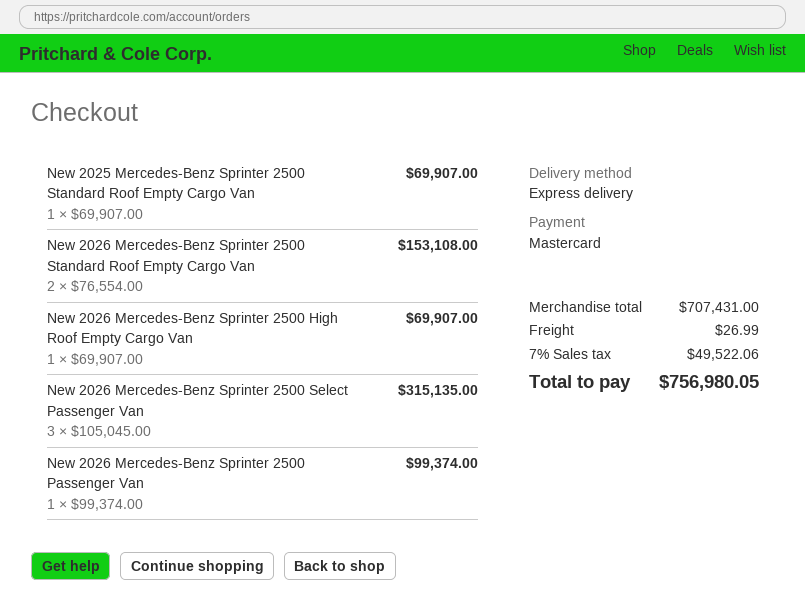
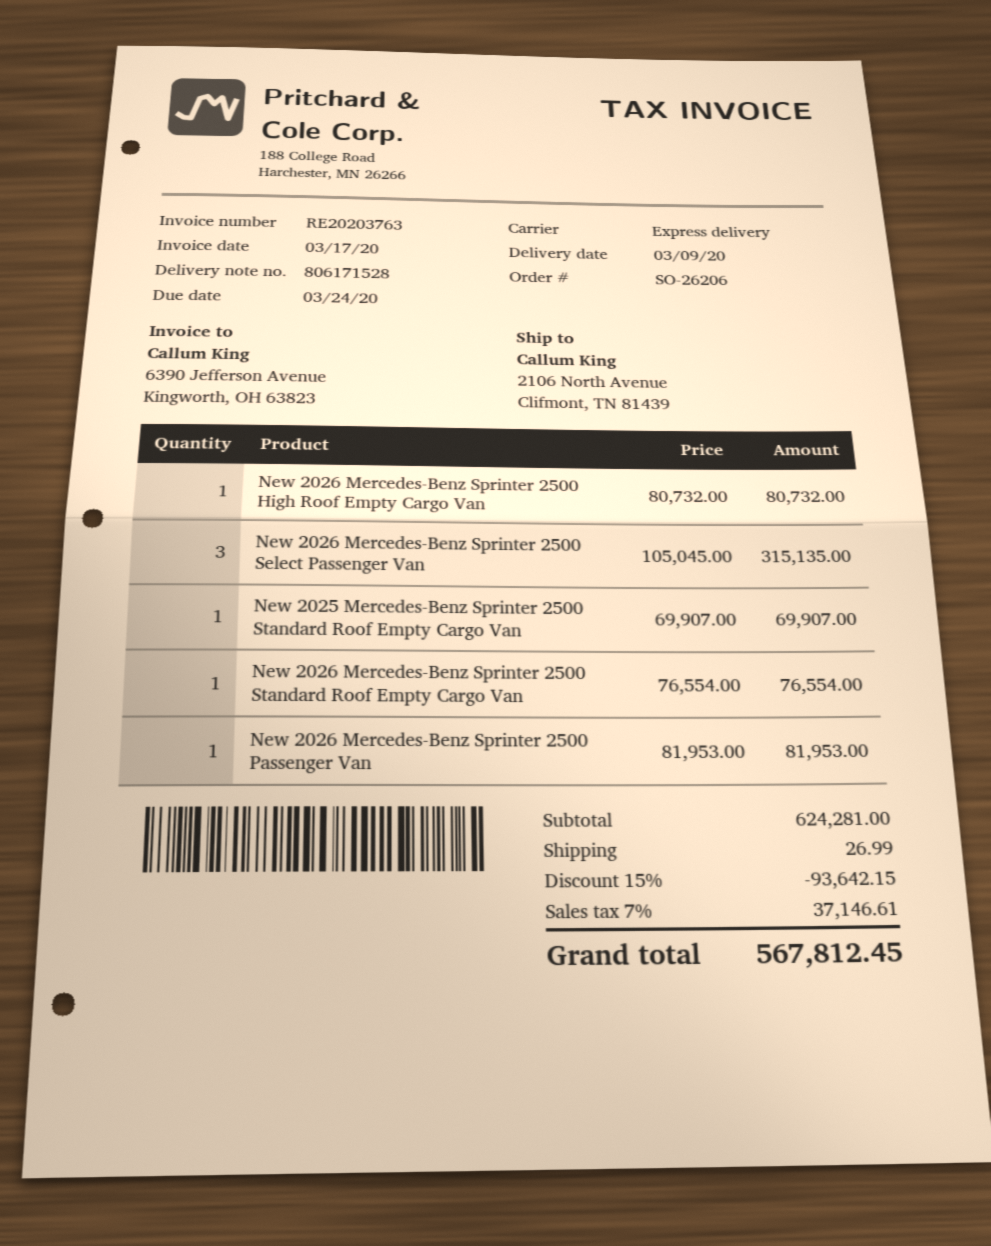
New 2026 Mercedes-Benz Sprinter 2500 Standard Roof Empty Cargo Van: 2 x 76554.00 = 153108.00 -> 1 x 76554.00 = 76554.00
New 2026 Mercedes-Benz Sprinter 2500 High Roof Empty Cargo Van: 1 x 69907.00 = 69907.00 -> 1 x 80732.00 = 80732.00
New 2026 Mercedes-Benz Sprinter 2500 Passenger Van: 1 x 99374.00 = 99374.00 -> 1 x 81953.00 = 81953.00
subtotal: 707431.00 -> 624281.00
discount: none -> 15% = 93642.15
tax: 7% = 49522.06 -> 7% = 37146.61
total: 756980.05 -> 567812.45

